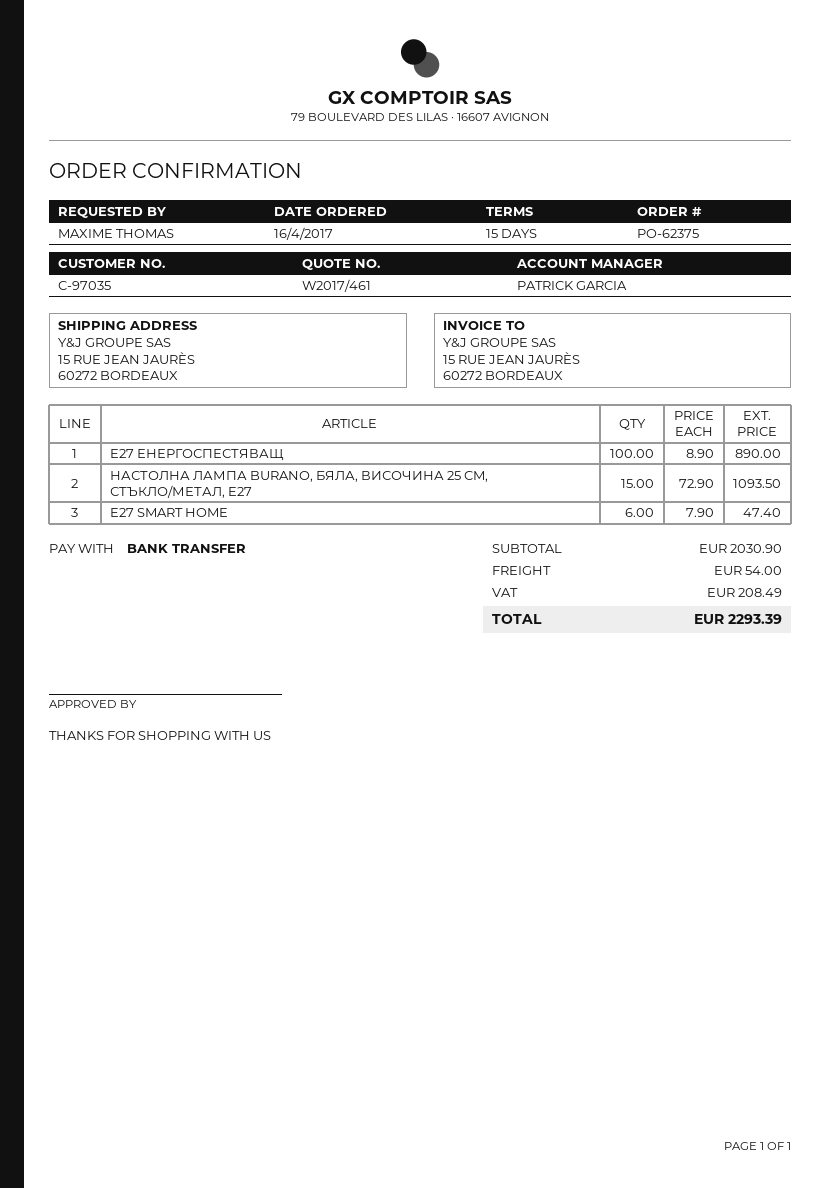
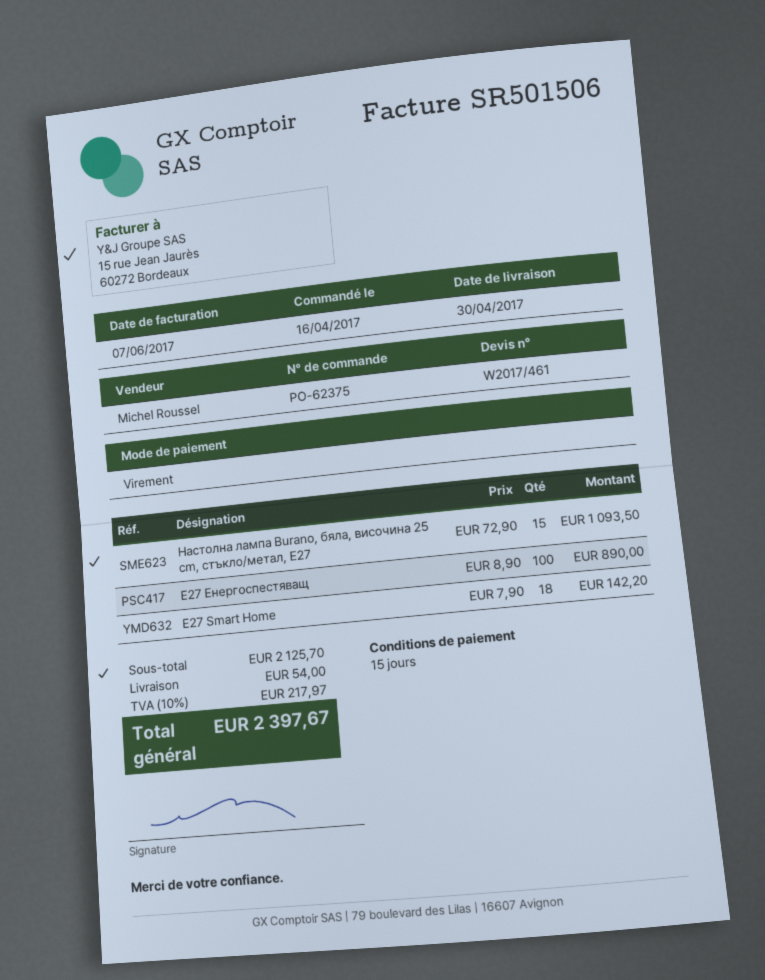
sales rep: PATRICK GARCIA -> Michel Roussel
E27 SMART HOME: 6 x 7.90 = 47.40 -> 18 x 7.90 = 142.20
subtotal: 2030.90 -> 2125.70
tax: 208.49 -> 217.97
total: 2293.39 -> 2397.67

